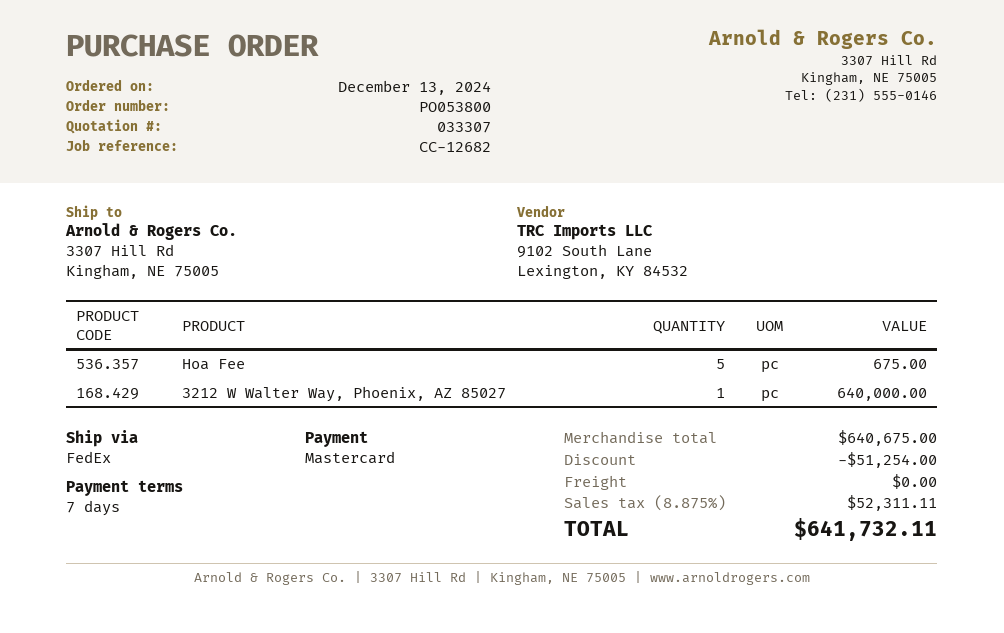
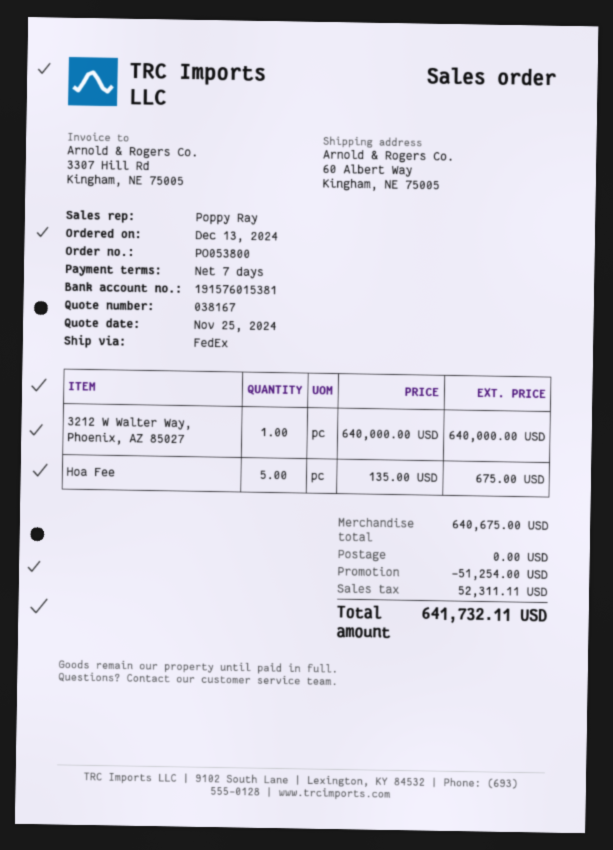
quote number: 033307 -> 038167
ship to: 3307 Hill Rd, Kingham, NE 75005 -> 60 Albert Way, Kingham, NE 75005

